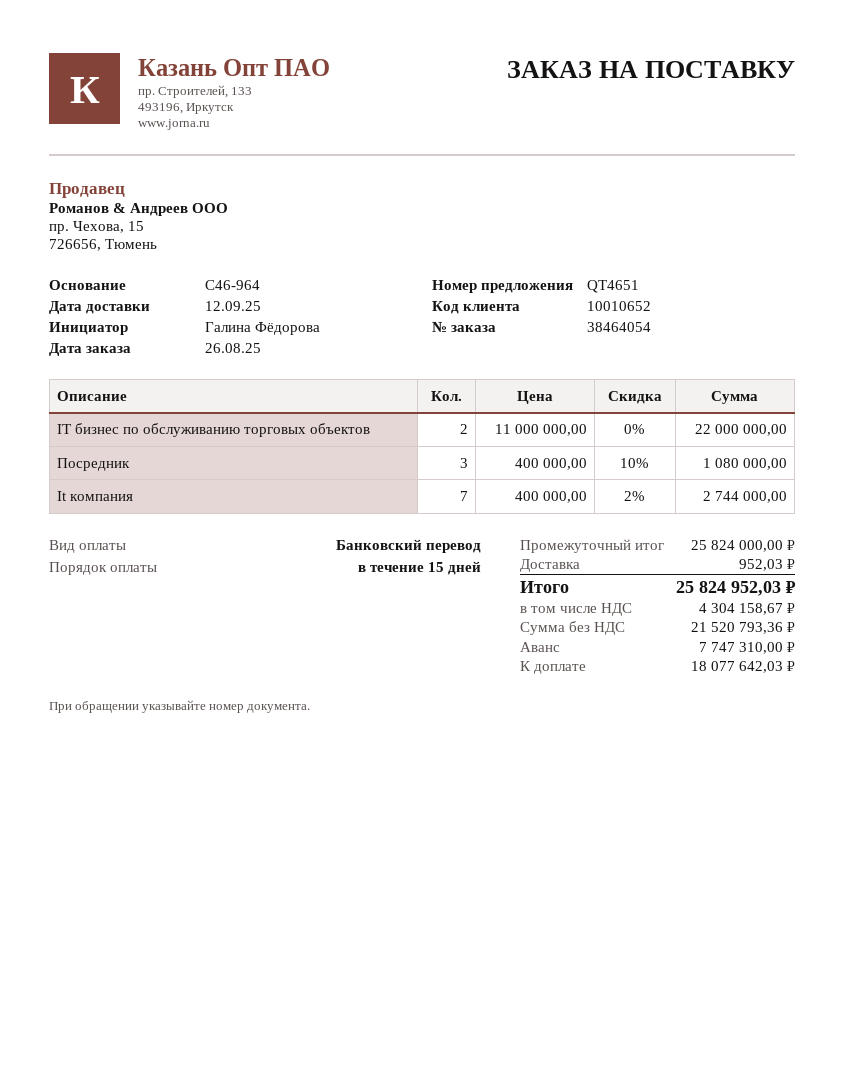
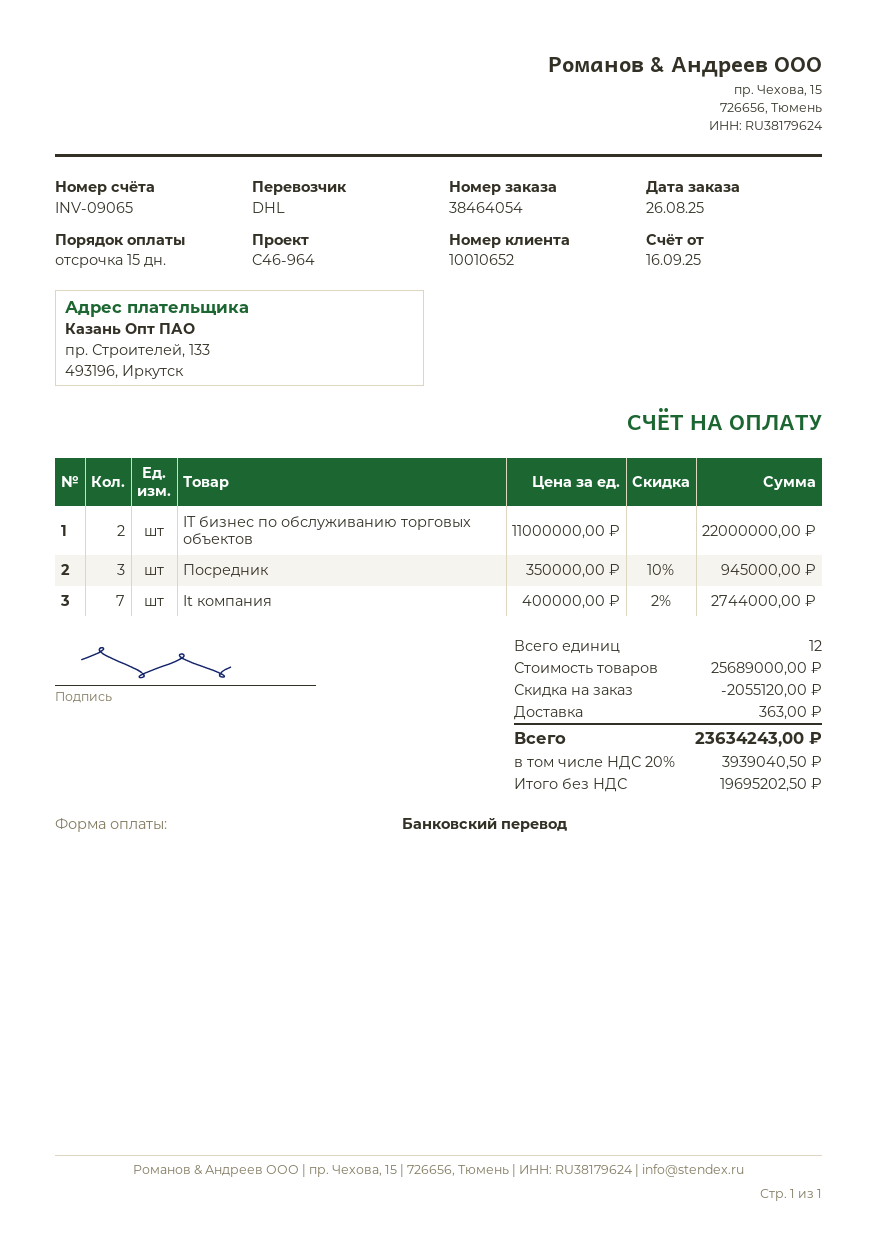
Посредник: 3 x 400000.00 - 10% = 1080000.00 -> 3 x 350000.00 - 10% = 945000.00
subtotal: 25824000.00 -> 25689000.00
discount: none -> 2055120.00
shipping: 952.03 -> 363.00
net: 21520793.36 -> 19695202.50
tax: 4304158.67 -> 3939040.50
total: 25824952.03 -> 23634243.00

